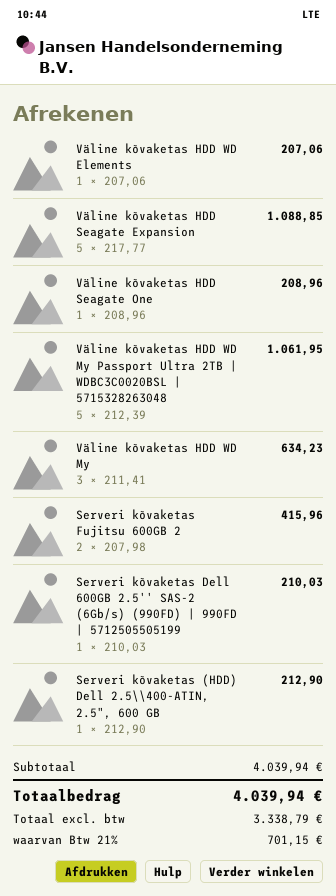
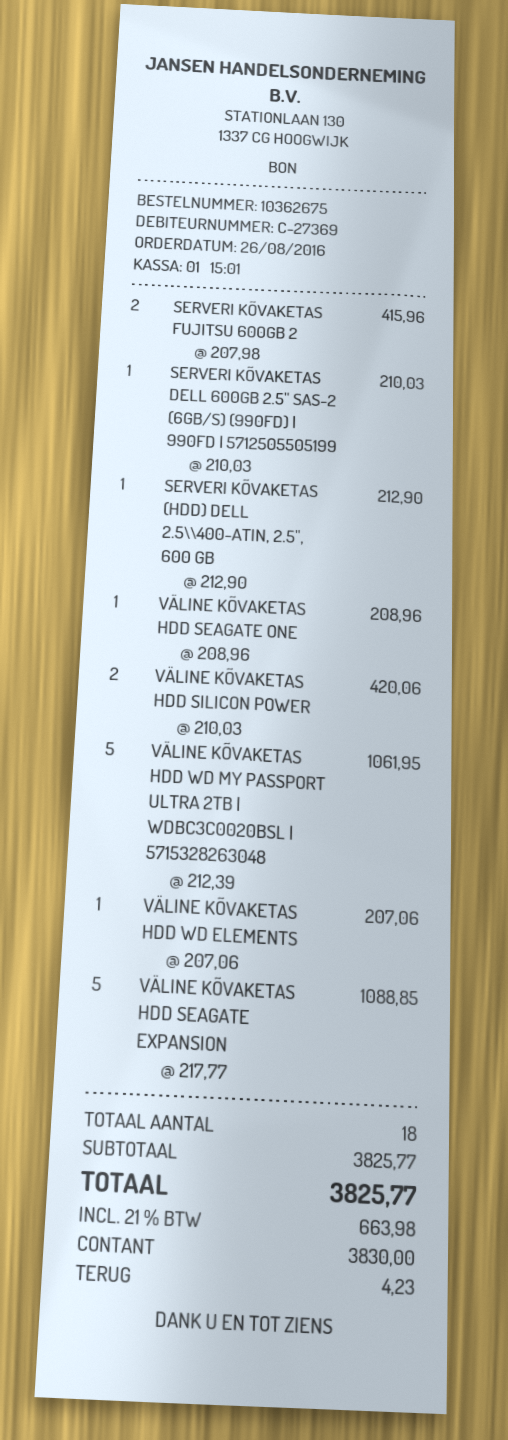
Väline kõvaketas HDD WD My: 3 x 211.41 = 634.23 -> none
VÄLINE KÕVAKETAS HDD SILICON POWER: none -> 2 x 210.03 = 420.06
subtotal: 4039.94 -> 3825.77
tax: 21% = 701.15 -> 21% = 663.98
total: 4039.94 -> 3825.77

